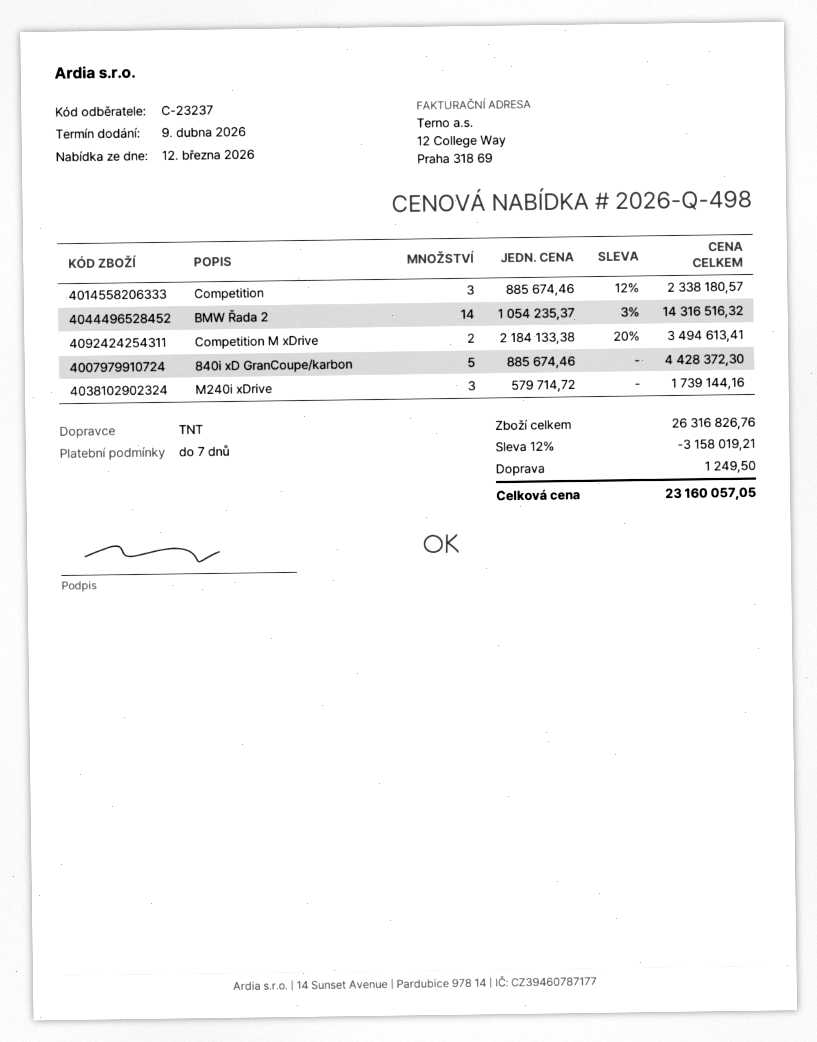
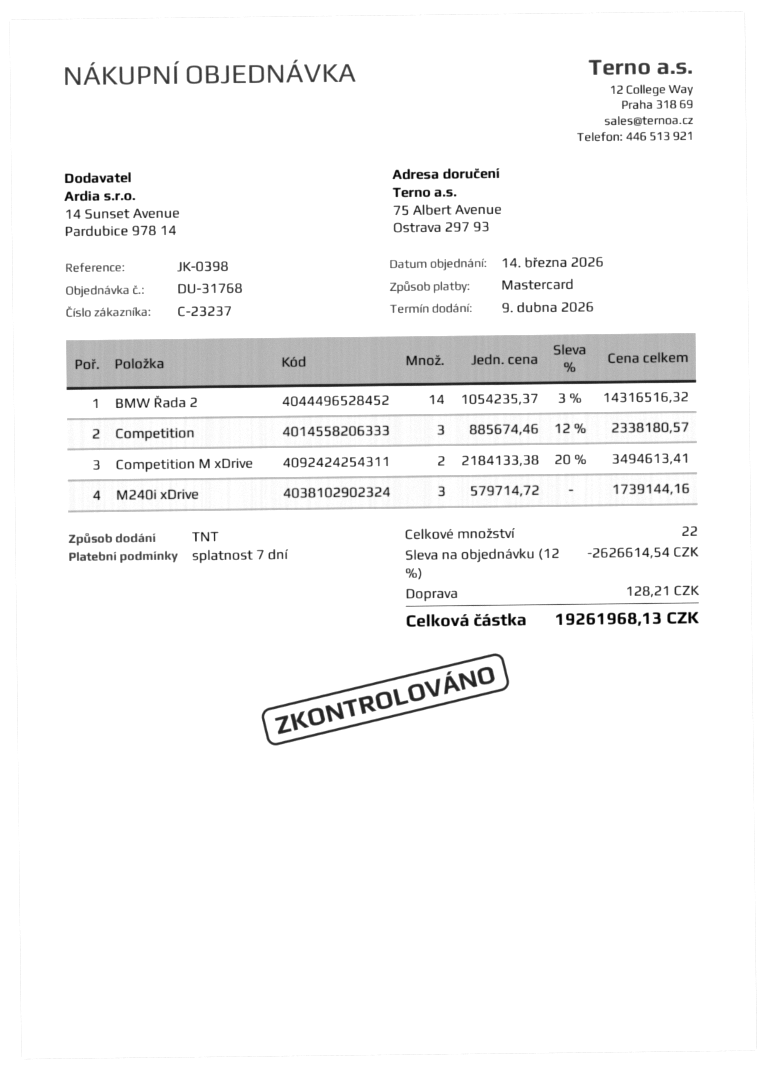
840i xD GranCoupe/karbon: 5 x 885674.46 = 4428372.30 -> none
discount: 12% = 3158019.21 -> 12% = 2626614.54
shipping: 1249.50 -> 128.21
total: 23160057.05 -> 19261968.13

